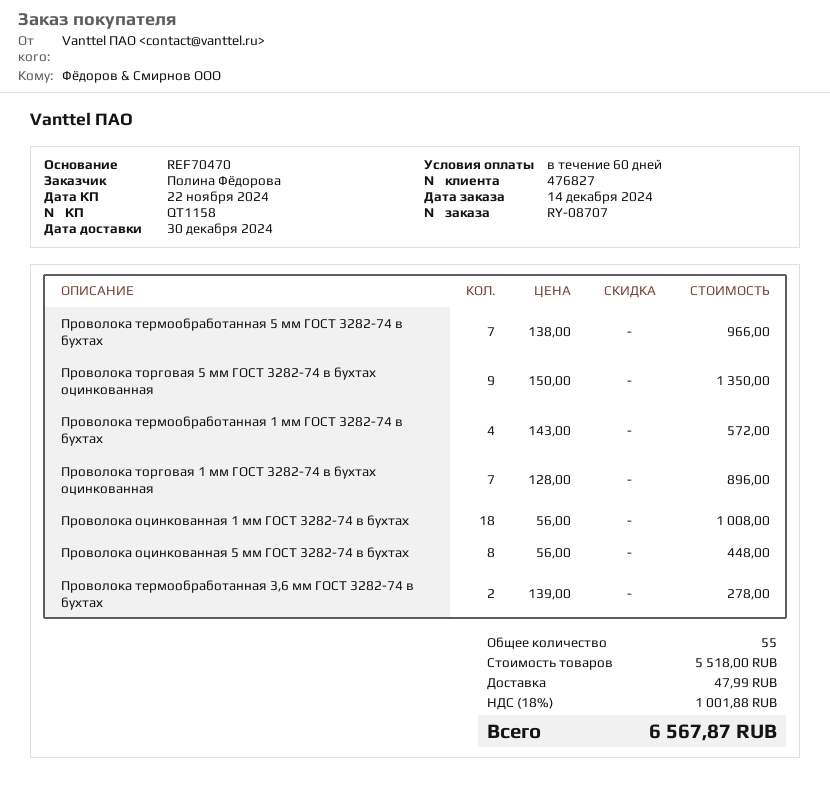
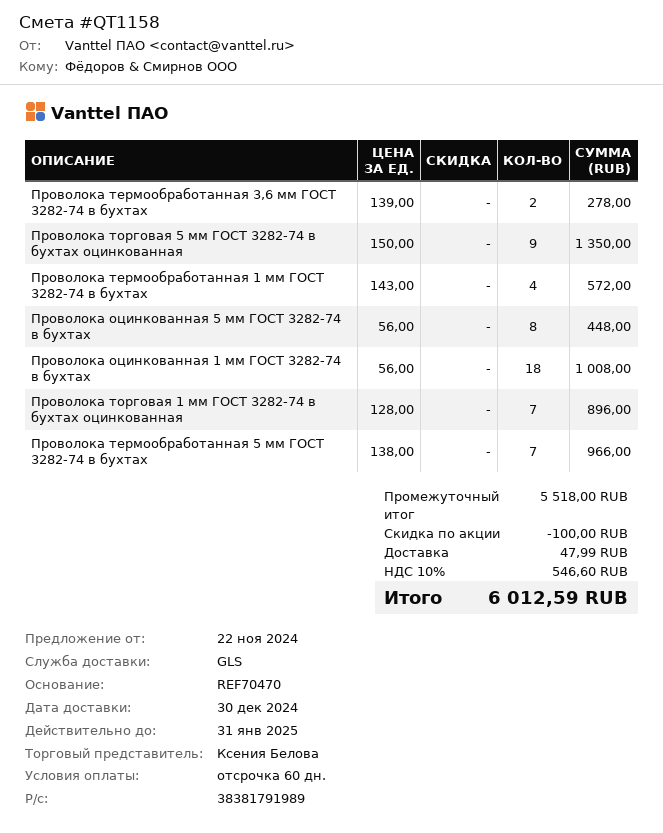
discount: none -> 100.00
tax: 18% = 1001.88 -> 10% = 546.60
total: 6567.87 -> 6012.59

